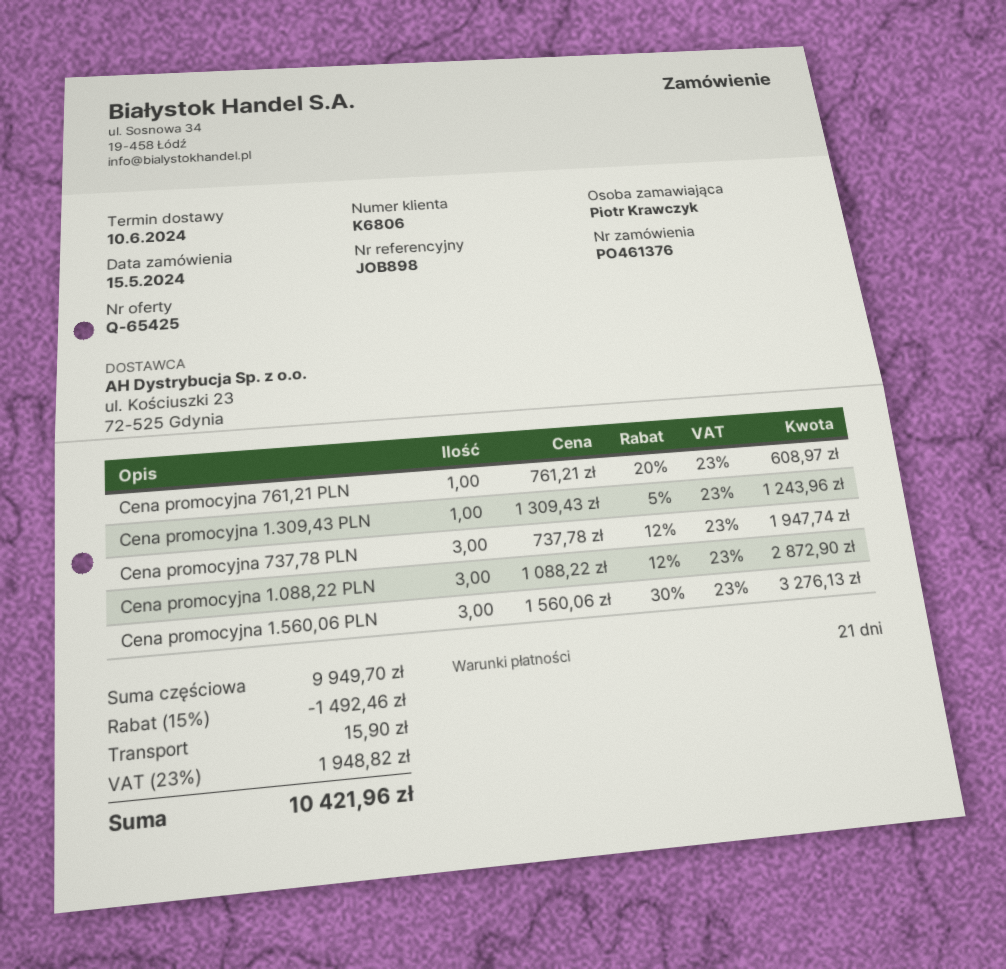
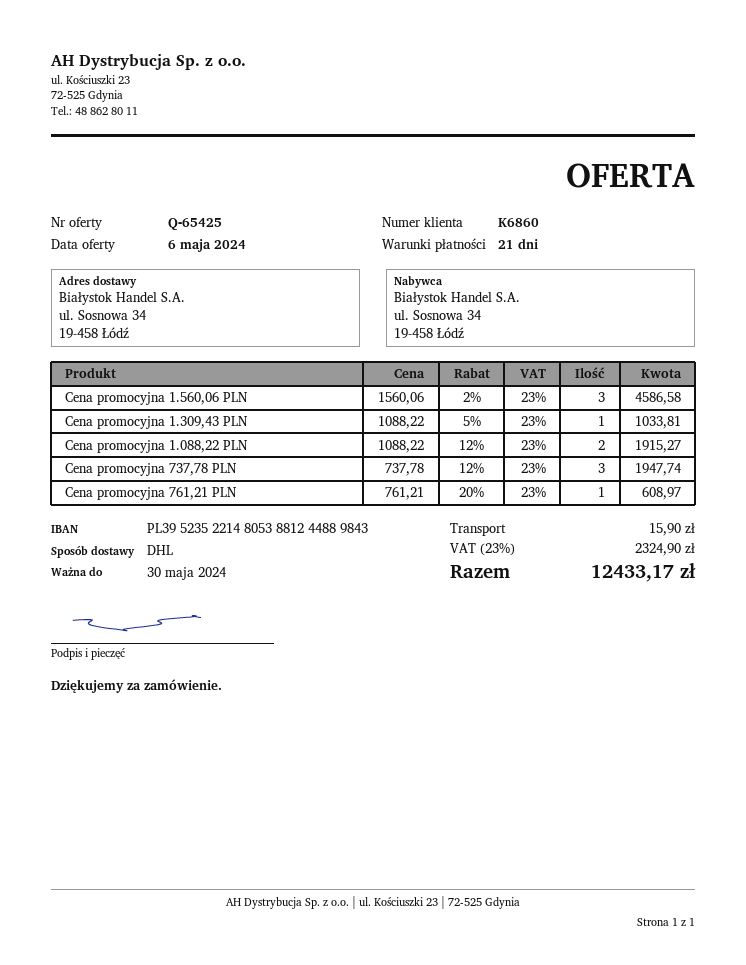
customer number: K6806 -> K6860
Cena promocyjna 1.309,43 PLN: 1 x 1309.43 - 5% = 1243.96 -> 1 x 1088.22 - 5% = 1033.81
Cena promocyjna 1.088,22 PLN: 3 x 1088.22 - 12% = 2872.90 -> 2 x 1088.22 - 12% = 1915.27
Cena promocyjna 1.560,06 PLN: 3 x 1560.06 - 30% = 3276.13 -> 3 x 1560.06 - 2% = 4586.58
discount: 15% = 1492.46 -> none
tax: 23% = 1948.82 -> 23% = 2324.90
total: 10421.96 -> 12433.17

